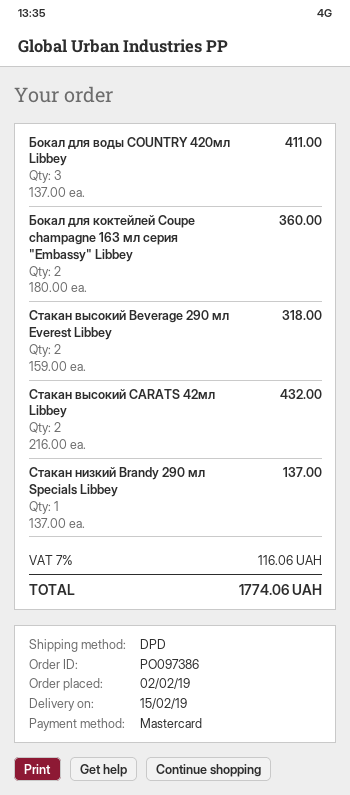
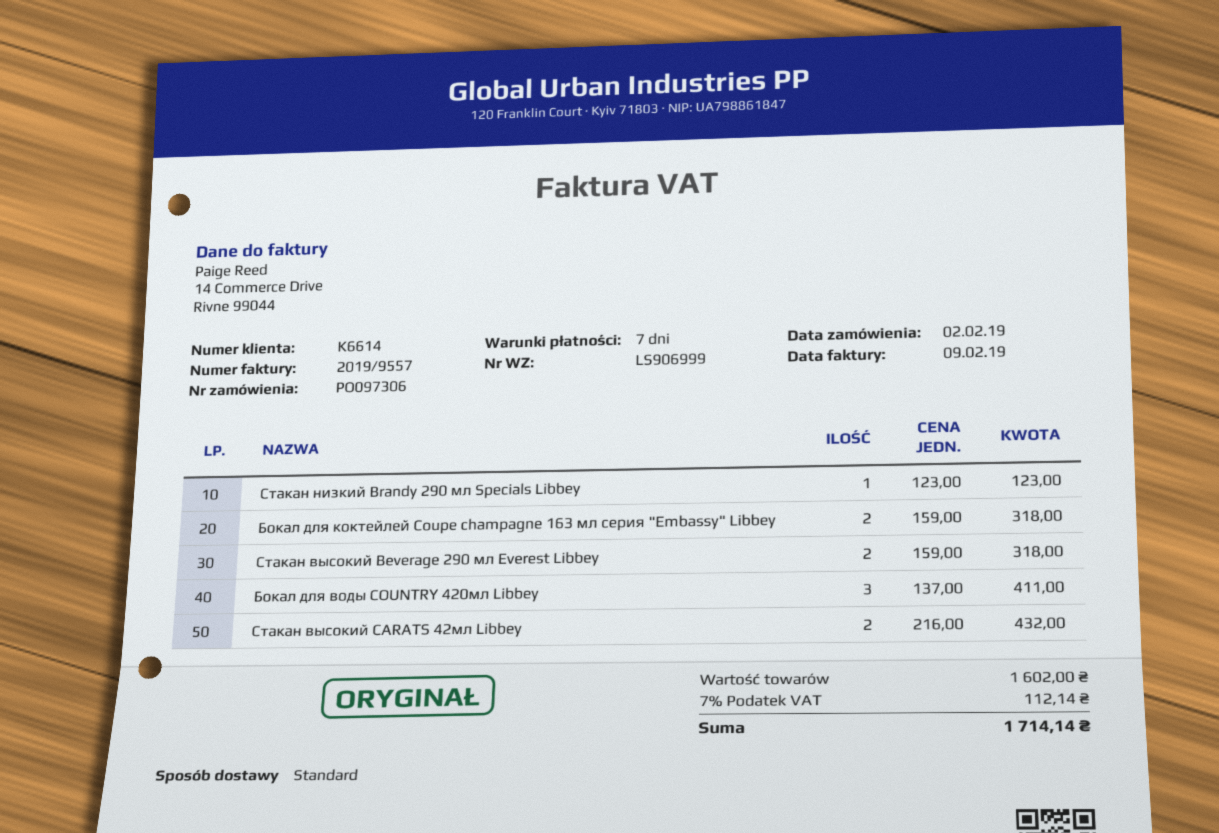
order number: PO097386 -> PO097306
shipping method: DPD -> standard
Бокал для коктейлей Coupe champagne 163 мл серия "Embassy" Libbey: 2 x 180.00 = 360.00 -> 2 x 159.00 = 318.00
Стакан низкий Brandy 290 мл Specials Libbey: 1 x 137.00 = 137.00 -> 1 x 123.00 = 123.00
tax: 7% = 116.06 -> 7% = 112.14
total: 1774.06 -> 1714.14

